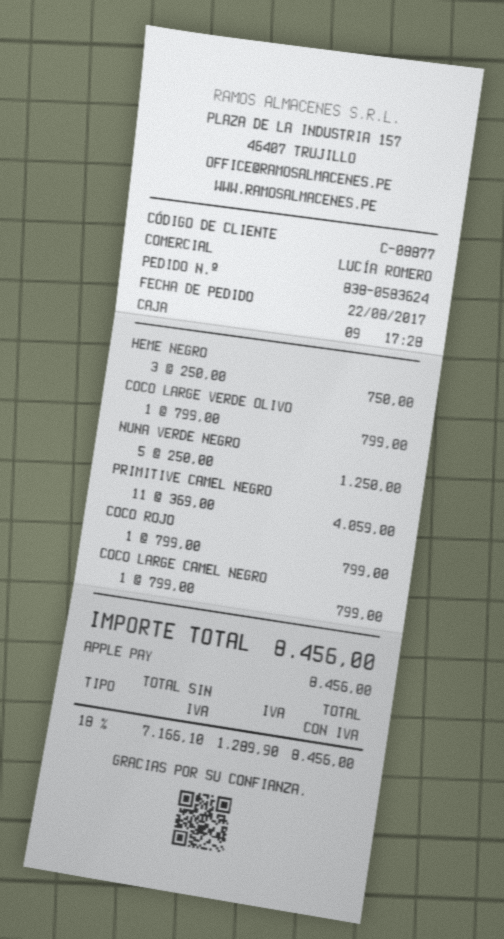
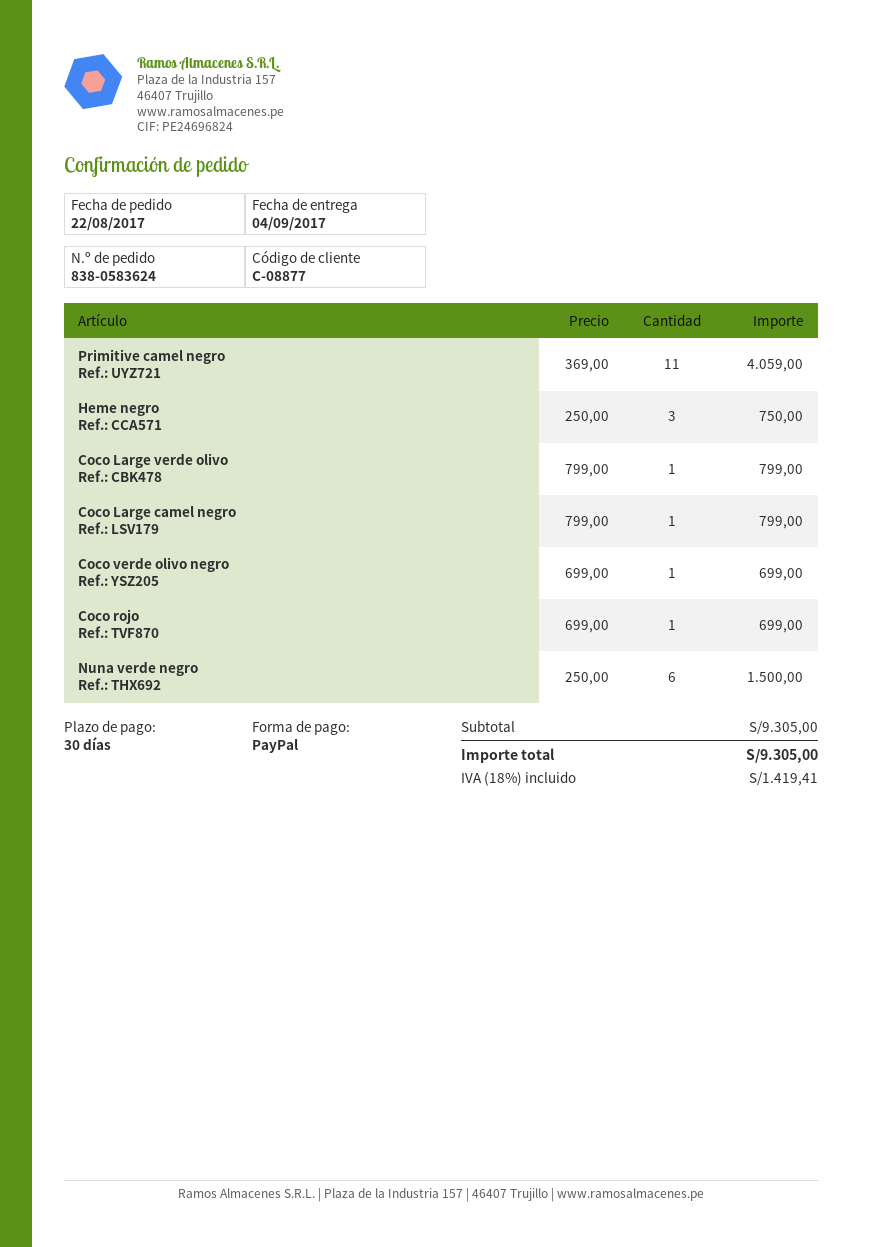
payment method: Apple Pay -> PayPal
NUNA VERDE NEGRO: 5 x 250.00 = 1250.00 -> 6 x 250.00 = 1500.00
COCO ROJO: 1 x 799.00 = 799.00 -> 1 x 699.00 = 699.00
Coco verde olivo negro: none -> 1 x 699.00 = 699.00
tax: 18% = 1289.90 -> 18% = 1419.41
total: 8456.00 -> 9305.00

